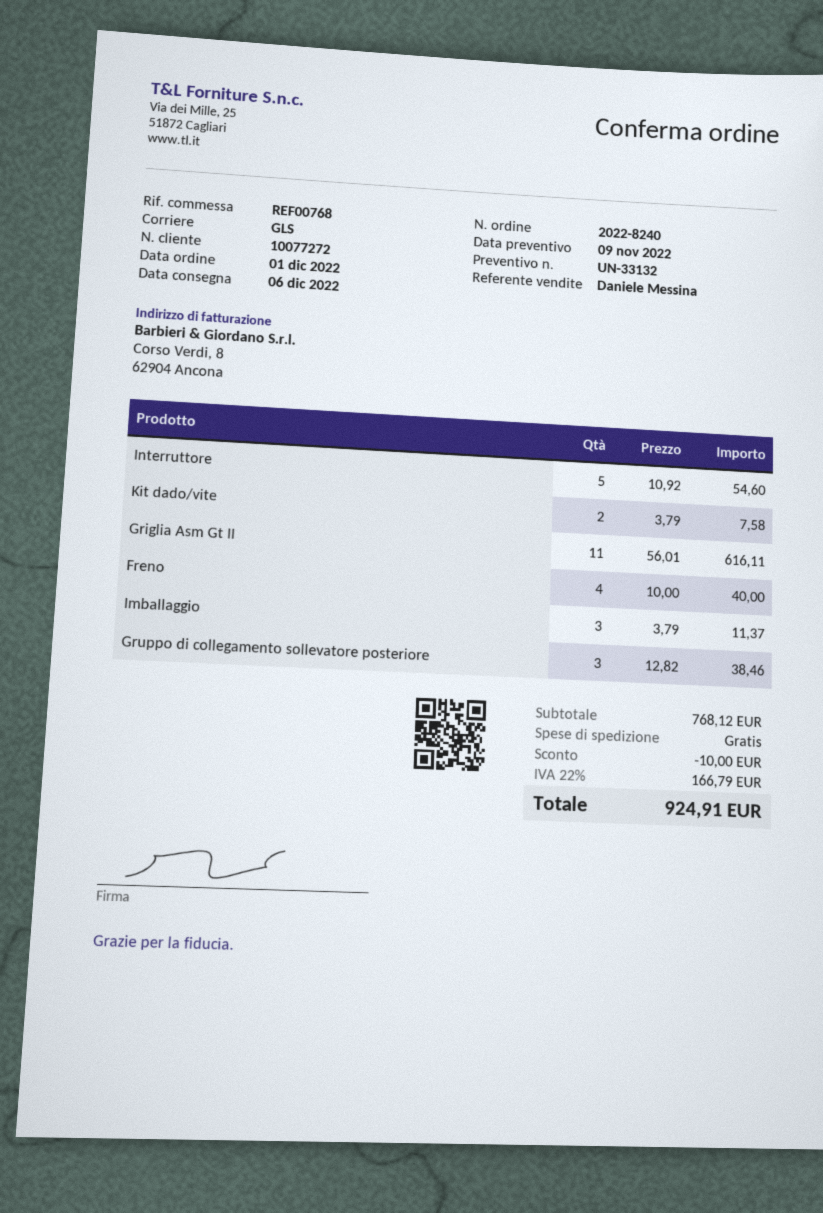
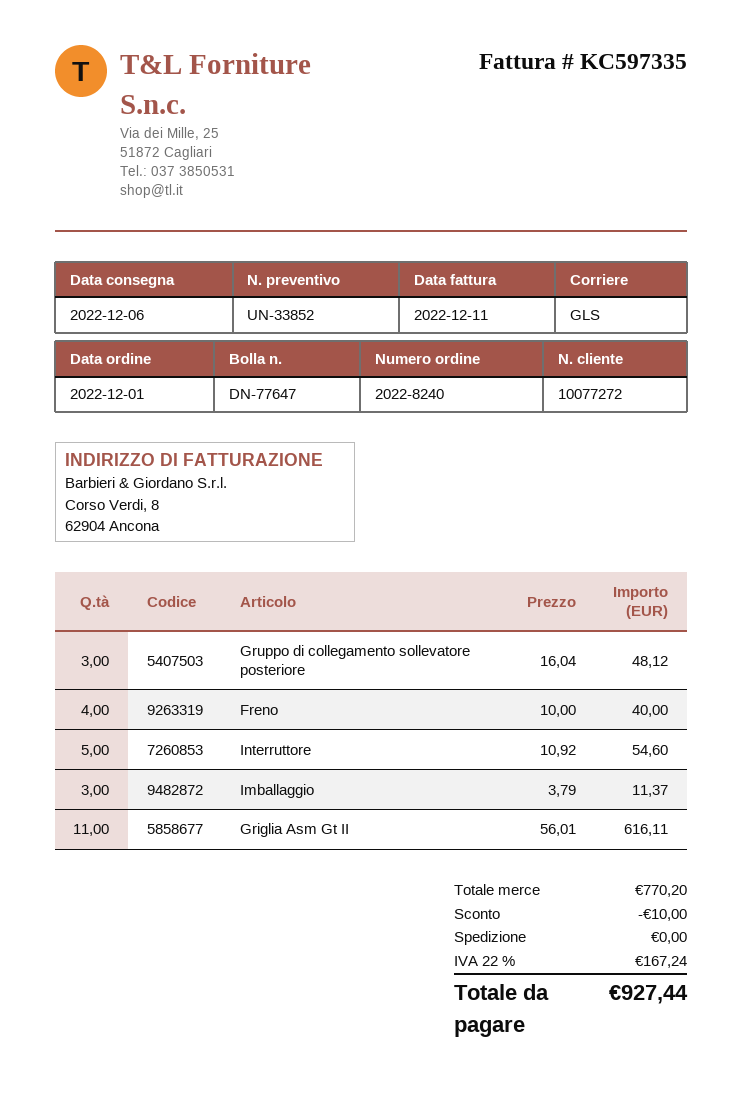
quote number: UN-33132 -> UN-33852
Kit dado/vite: 2 x 3.79 = 7.58 -> none
Gruppo di collegamento sollevatore posteriore: 3 x 12.82 = 38.46 -> 3 x 16.04 = 48.12
subtotal: 768.12 -> 770.20
tax: 22% = 166.79 -> 22% = 167.24
total: 924.91 -> 927.44

